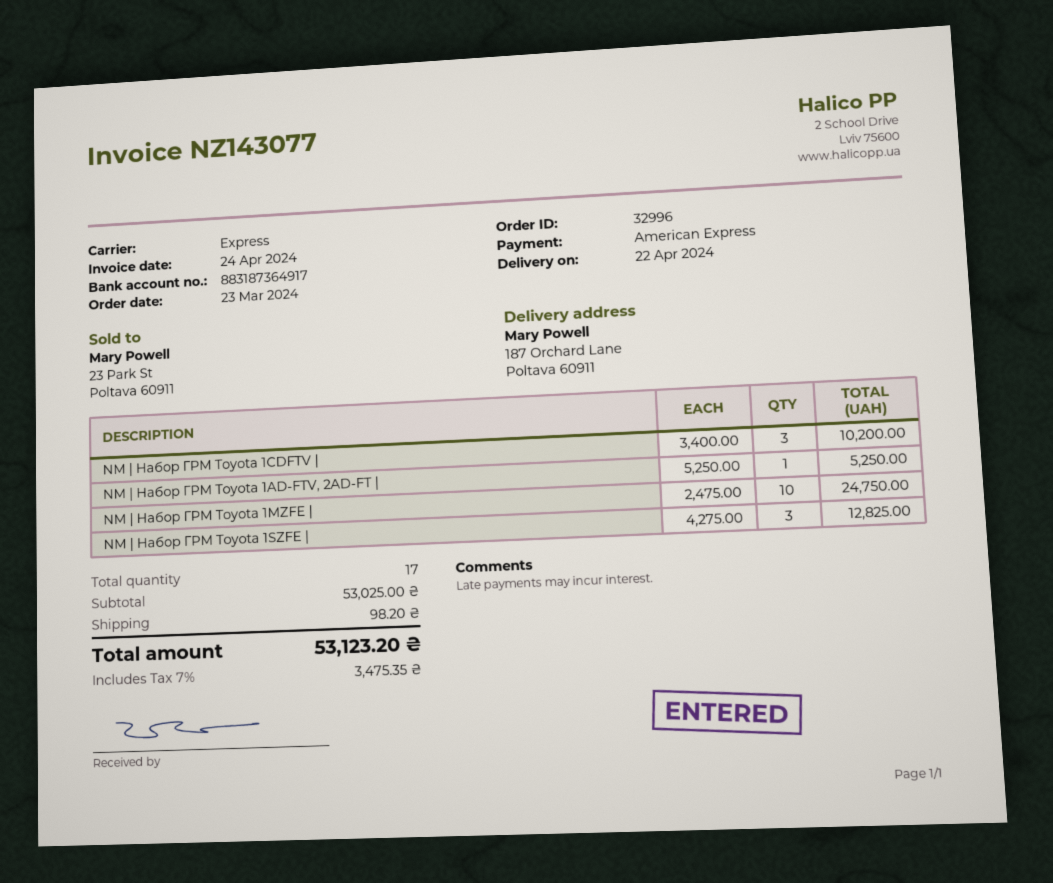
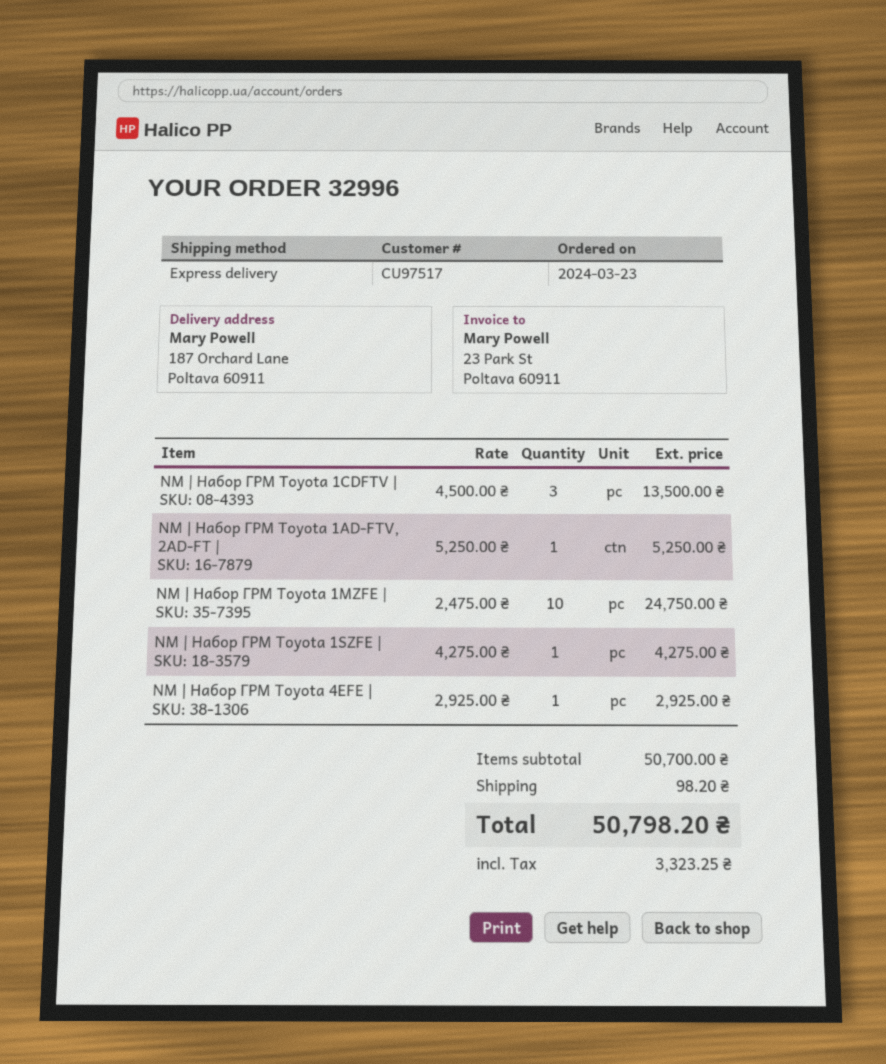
NM | Набор ГРМ Toyota 1CDFTV |: 3 x 3400.00 = 10200.00 -> 3 x 4500.00 = 13500.00
NM | Набор ГРМ Toyota 1SZFE |: 3 x 4275.00 = 12825.00 -> 1 x 4275.00 = 4275.00
NM | Набор ГРМ Toyota 4EFE |: none -> 1 x 2925.00 = 2925.00
subtotal: 53025.00 -> 50700.00
tax: 3475.35 -> 3323.25
total: 53123.20 -> 50798.20

